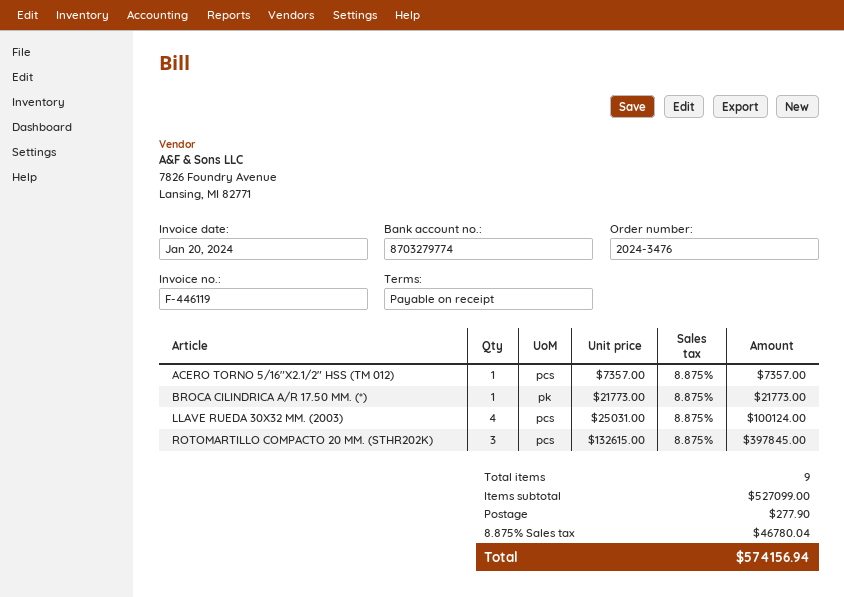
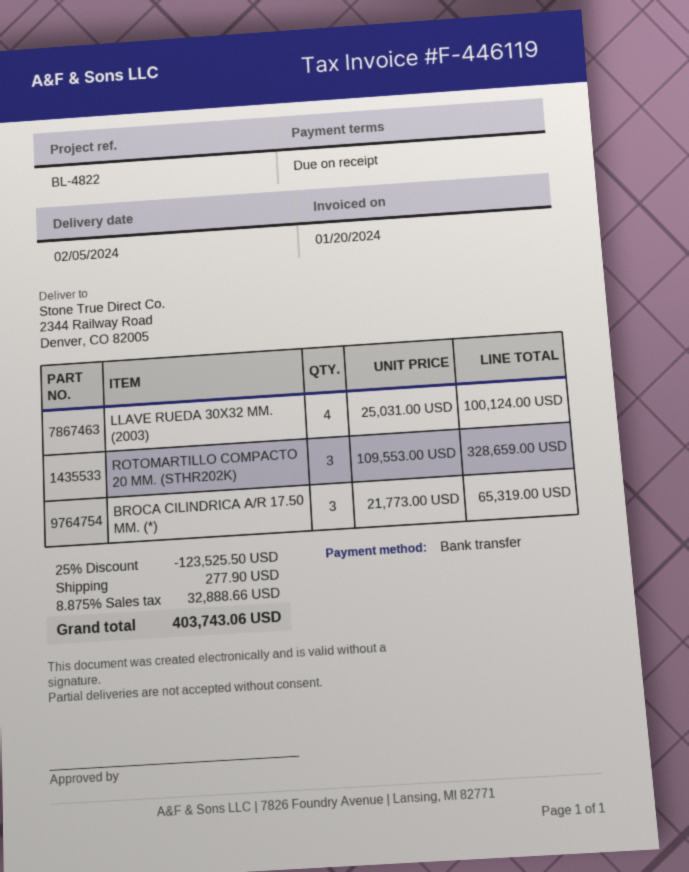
ACERO TORNO 5/16″X2.1/2″ HSS (TM 012): 1 x 7357.00 = 7357.00 -> none
BROCA CILINDRICA A/R 17.50 MM. (*): 1 x 21773.00 = 21773.00 -> 3 x 21773.00 = 65319.00
ROTOMARTILLO COMPACTO 20 MM. (STHR202K): 3 x 132615.00 = 397845.00 -> 3 x 109553.00 = 328659.00
discount: none -> 25% = 123525.50
tax: 8.875% = 46780.04 -> 8.875% = 32888.66
total: 574156.94 -> 403743.06

